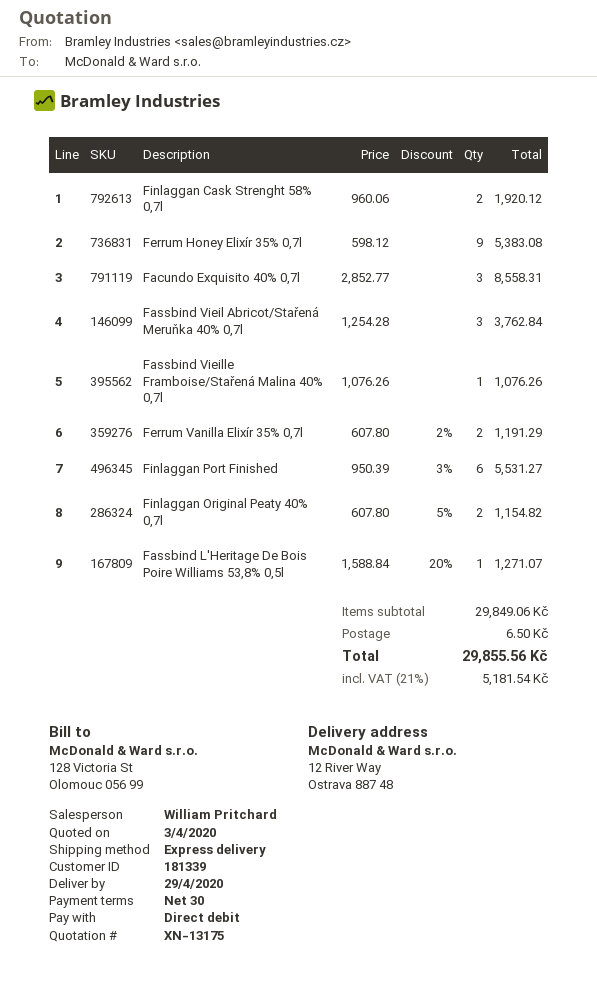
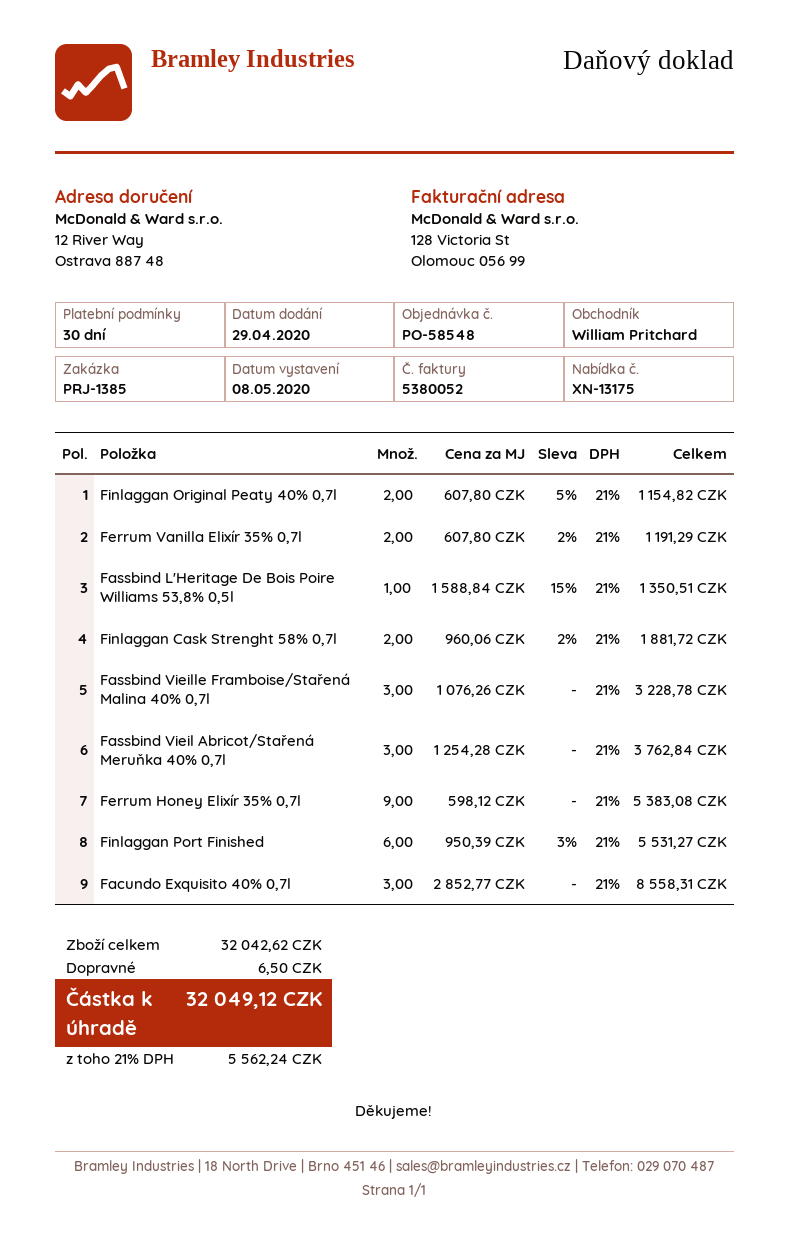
Finlaggan Cask Strenght 58% 0,7l: 2 x 960.06 = 1920.12 -> 2 x 960.06 - 2% = 1881.72
Fassbind Vieille Framboise/Stařená Malina 40% 0,7l: 1 x 1076.26 = 1076.26 -> 3 x 1076.26 = 3228.78
Fassbind L'Heritage De Bois Poire Williams 53,8% 0,5l: 1 x 1588.84 - 20% = 1271.07 -> 1 x 1588.84 - 15% = 1350.51
subtotal: 29849.06 -> 32042.62
tax: 21% = 5181.54 -> 21% = 5562.24
total: 29855.56 -> 32049.12

